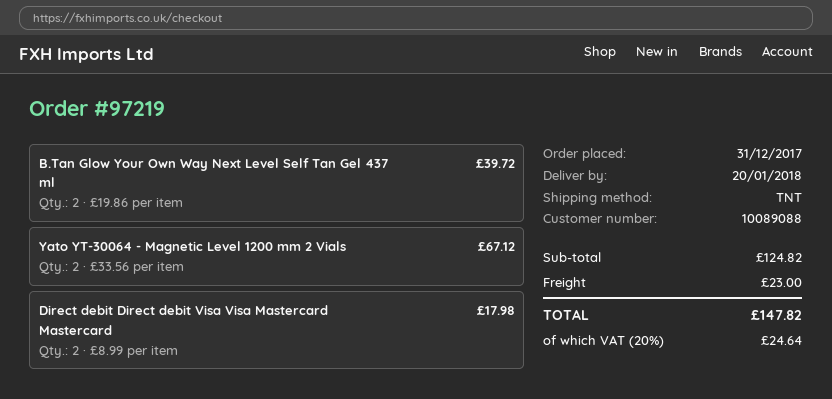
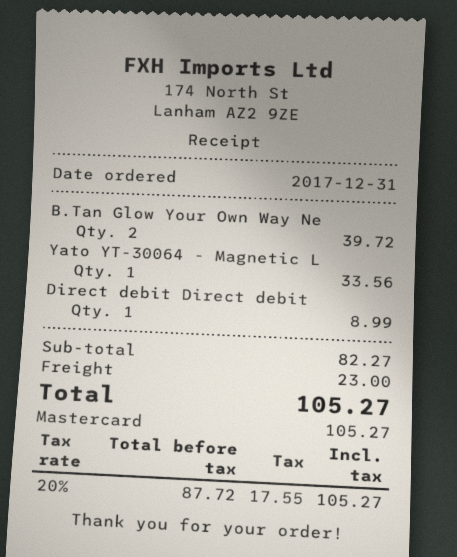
Yato YT-30064 - Magnetic Level 1200 mm 2 Vials: 2 for 67.12 -> 1 for 33.56
Direct debit Direct debit Visa Visa Mastercard Mastercard: 2 for 17.98 -> 1 for 8.99
subtotal: 124.82 -> 82.27
tax: 20% = 24.64 -> 20% = 17.55
total: 147.82 -> 105.27

